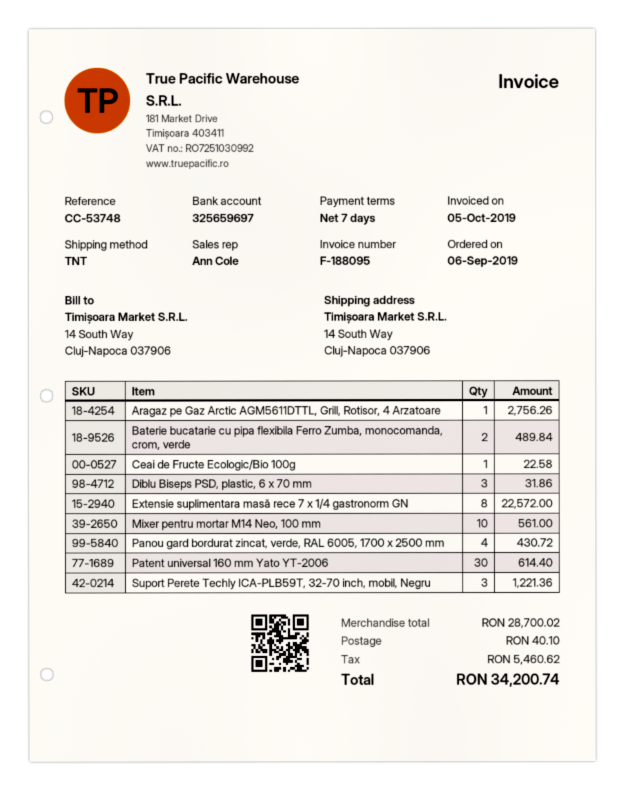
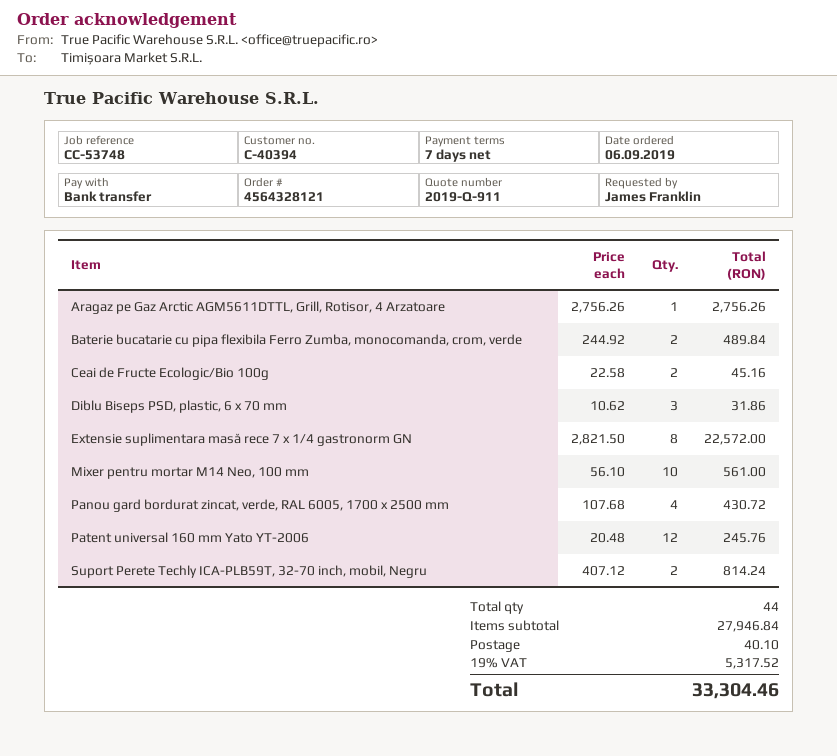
Ceai de Fructe Ecologic/Bio 100g: 1 for 22.58 -> 2 for 45.16
Patent universal 160 mm Yato YT-2006: 30 for 614.40 -> 12 for 245.76
Suport Perete Techly ICA-PLB59T, 32-70 inch, mobil, Negru: 3 for 1221.36 -> 2 for 814.24
subtotal: 28700.02 -> 27946.84
tax: 5460.62 -> 5317.52
total: 34200.74 -> 33304.46

